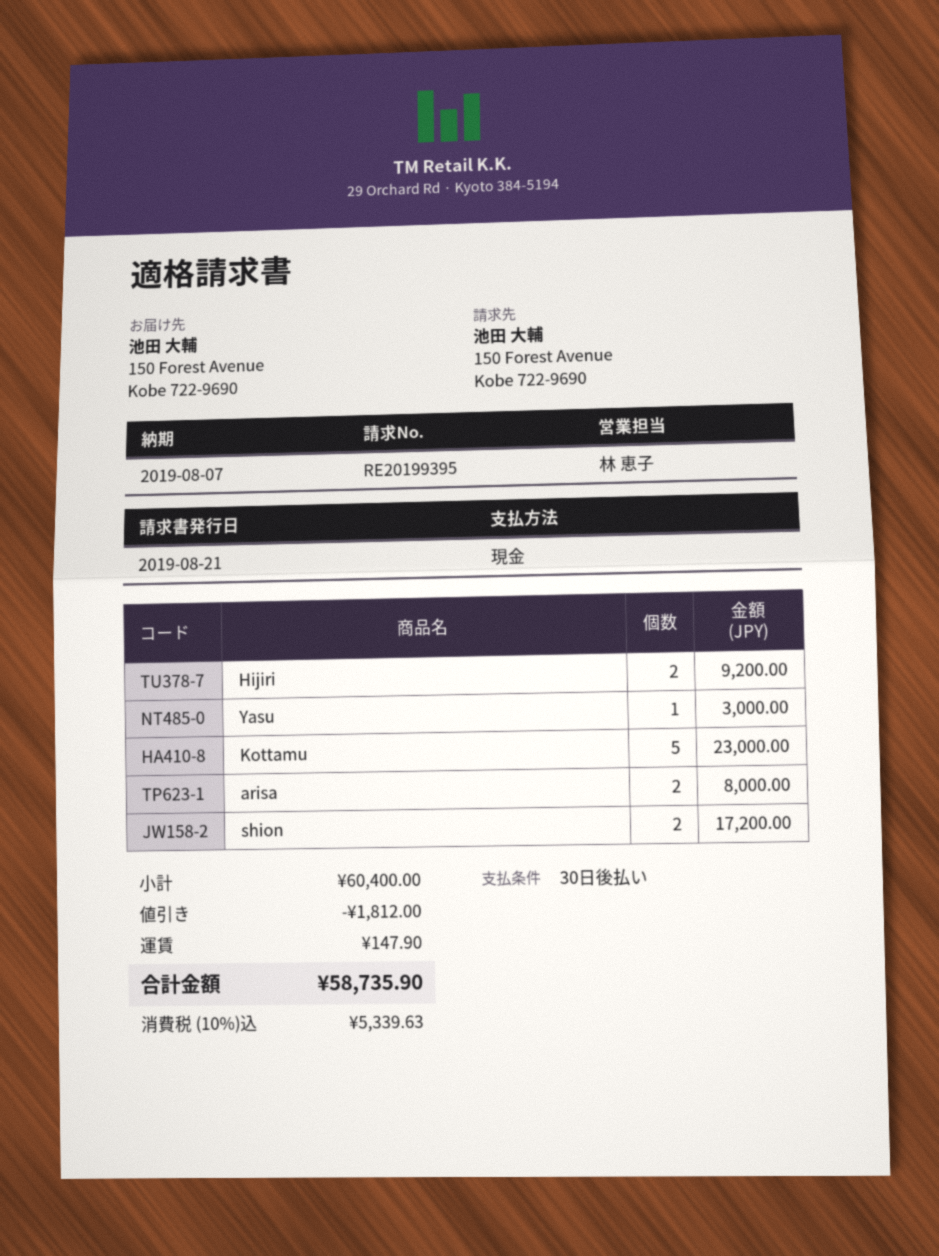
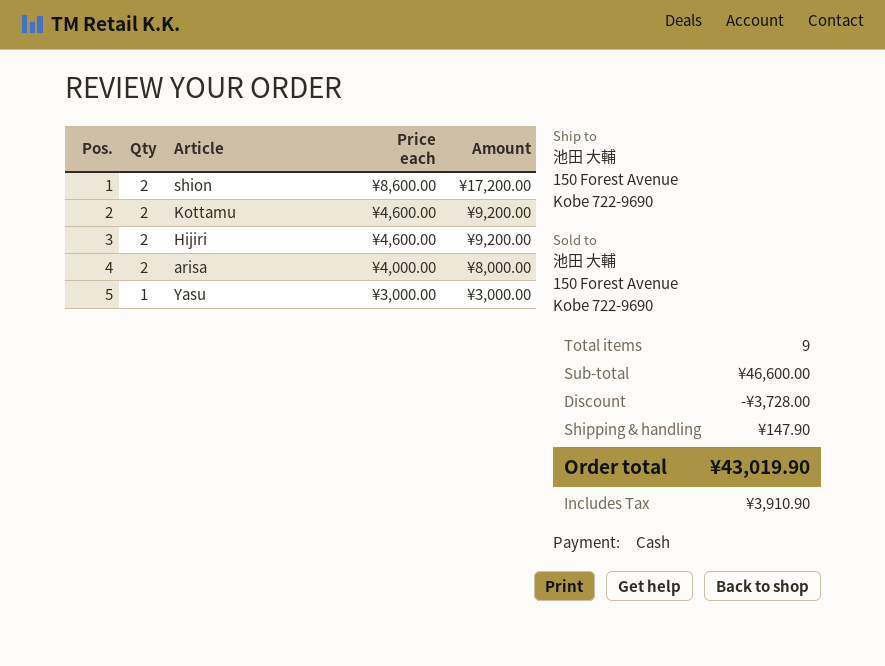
Kottamu: 5 for 23000.00 -> 2 for 9200.00
subtotal: 60400.00 -> 46600.00
discount: 1812.00 -> 3728.00
tax: 5339.63 -> 3910.90
total: 58735.90 -> 43019.90

